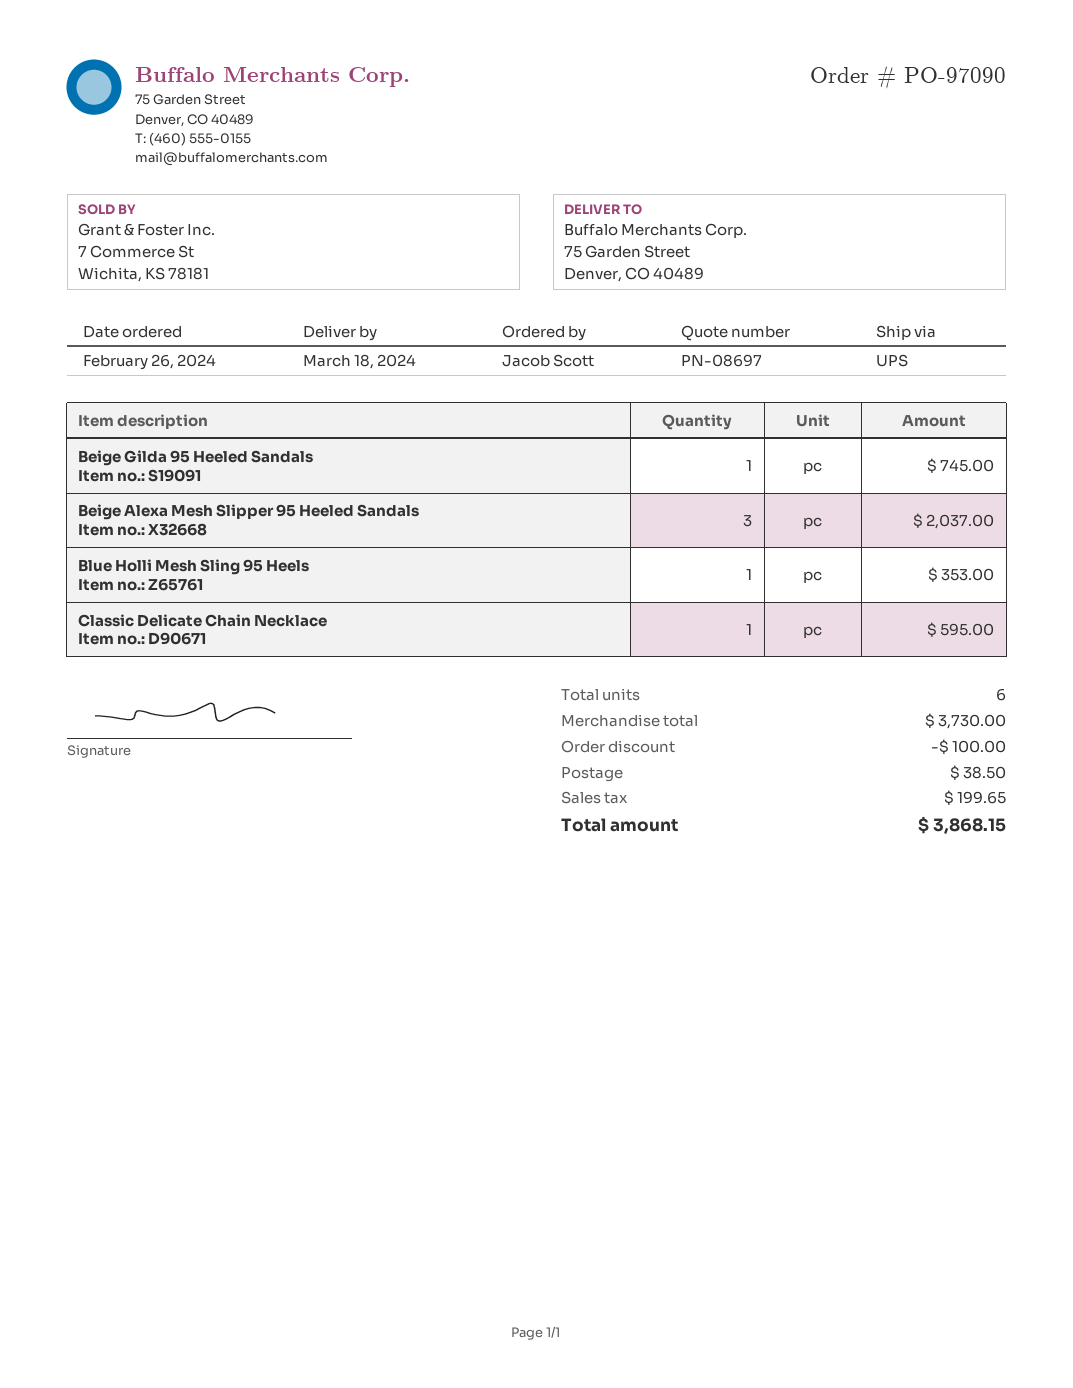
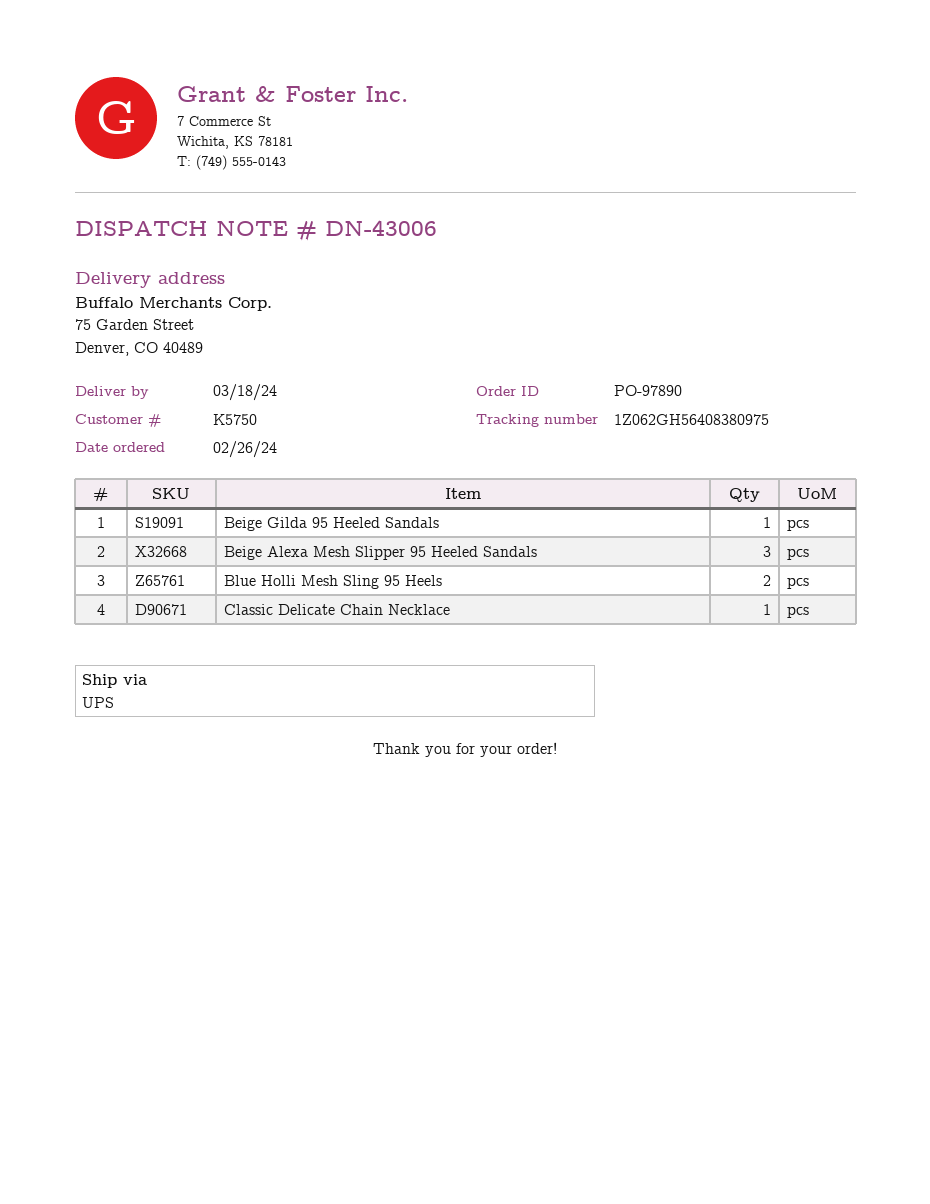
order number: PO-97090 -> PO-97890
Blue Holli Mesh Sling 95 Heels: 1 -> 2

